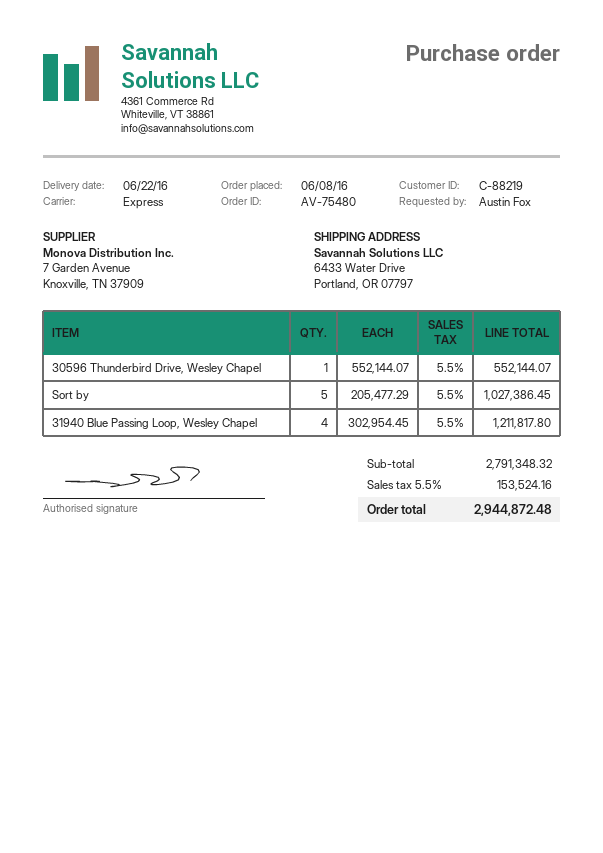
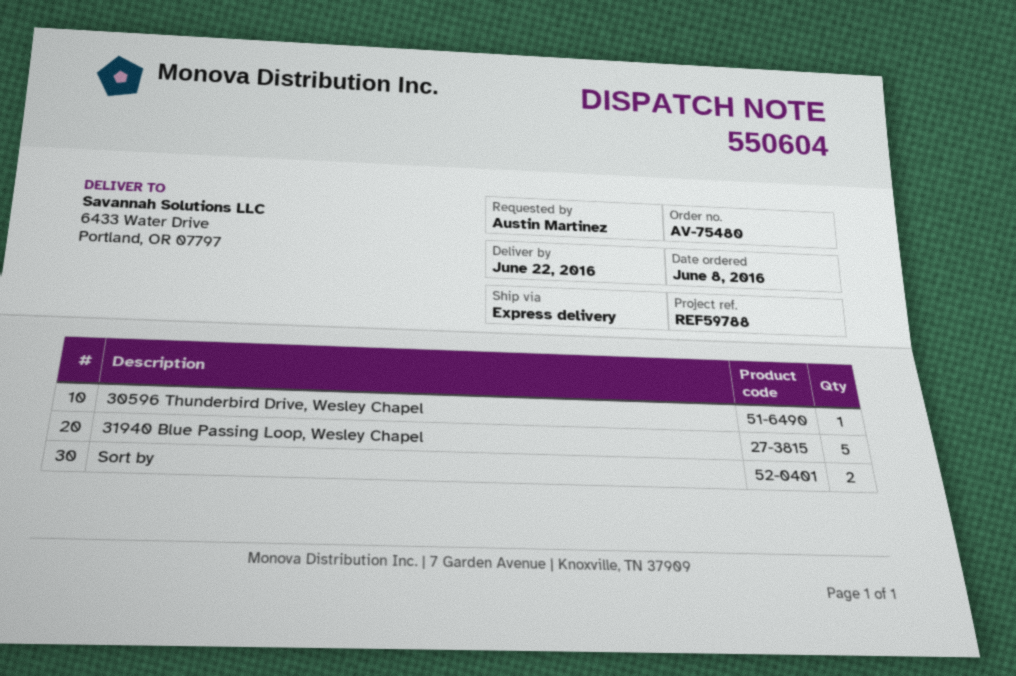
ordered by: Austin Fox -> Austin Martinez
Sort by: 5 -> 2
31940 Blue Passing Loop, Wesley Chapel: 4 -> 5

